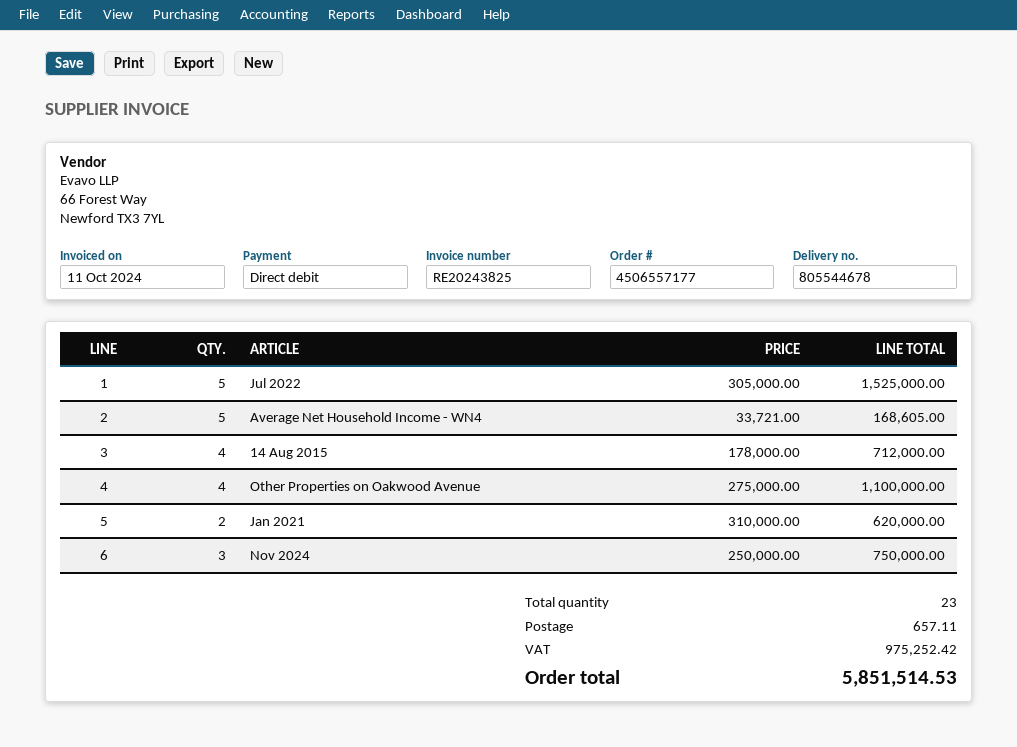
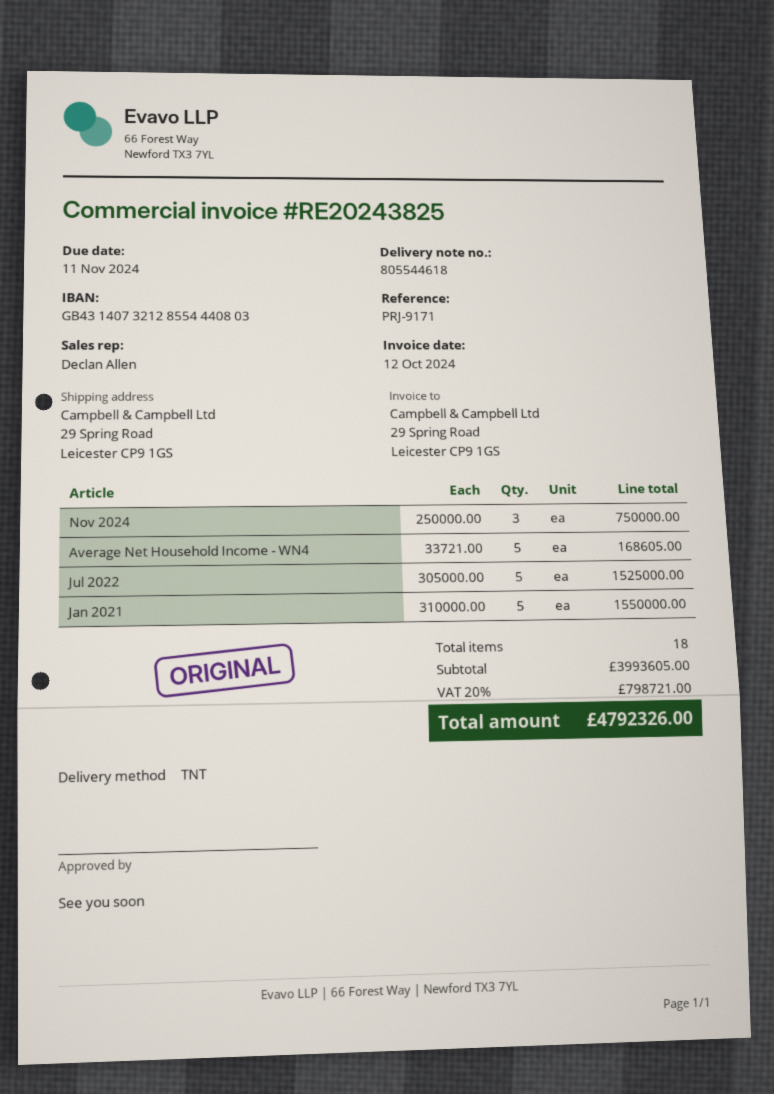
delivery note number: 805544678 -> 805544618
invoice date: 2024-10-11 -> 2024-10-12
14 Aug 2015: 4 x 178000.00 = 712000.00 -> none
Other Properties on Oakwood Avenue: 4 x 275000.00 = 1100000.00 -> none
Jan 2021: 2 x 310000.00 = 620000.00 -> 5 x 310000.00 = 1550000.00
total quantity: 23 -> 18
shipping: 657.11 -> none
tax: 975252.42 -> 798721.00
total: 5851514.53 -> 4792326.00

